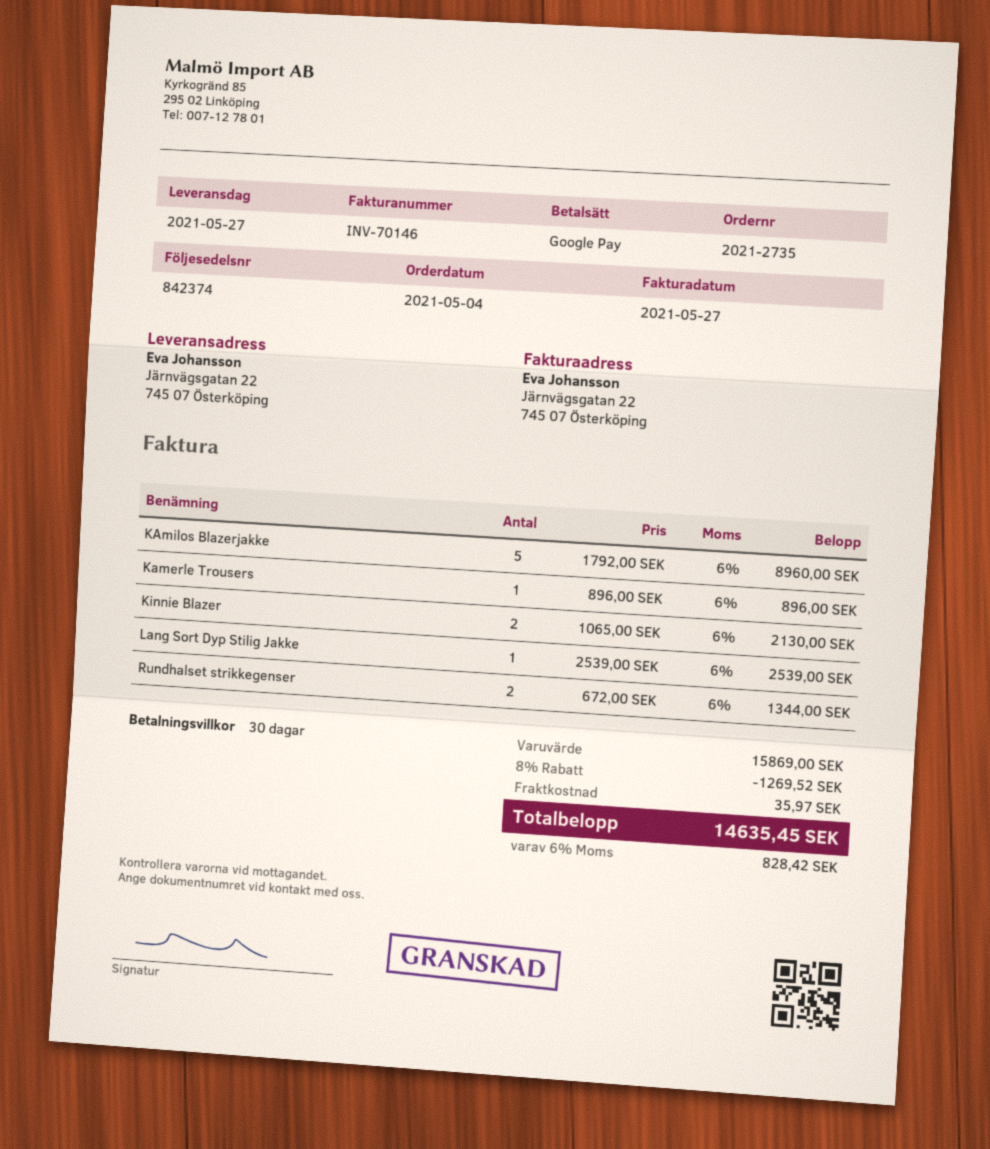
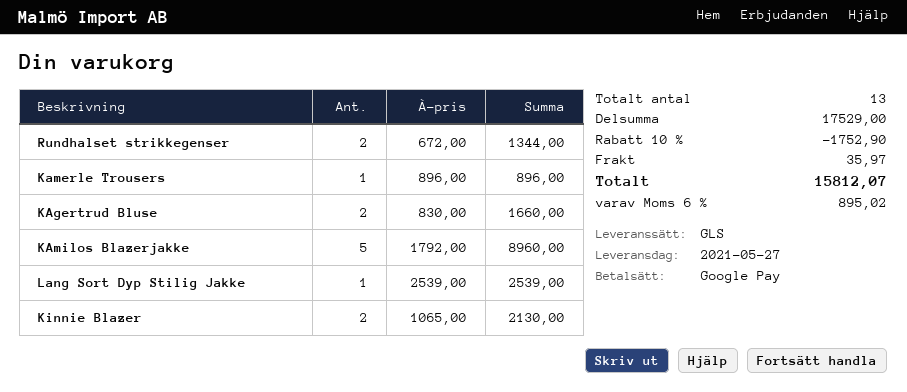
KAgertrud Bluse: none -> 2 x 830.00 = 1660.00
subtotal: 15869.00 -> 17529.00
discount: 8% = 1269.52 -> 10% = 1752.90
tax: 6% = 828.42 -> 6% = 895.02
total: 14635.45 -> 15812.07

